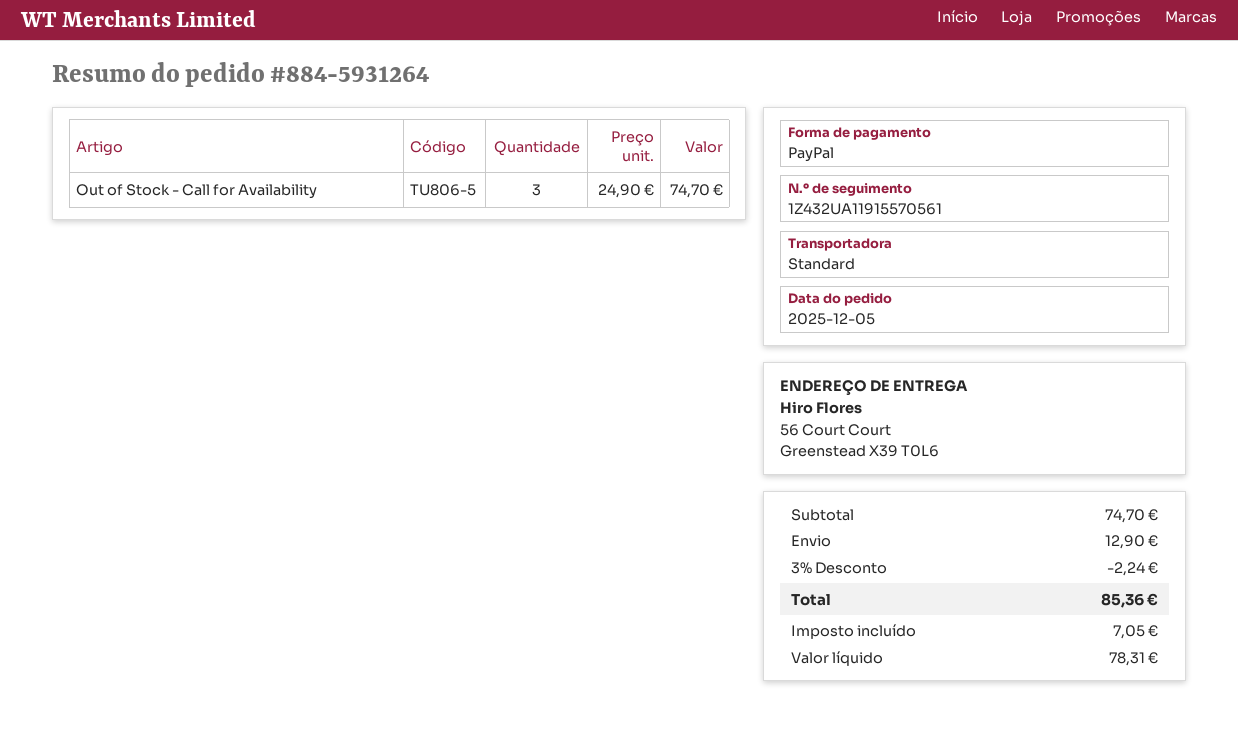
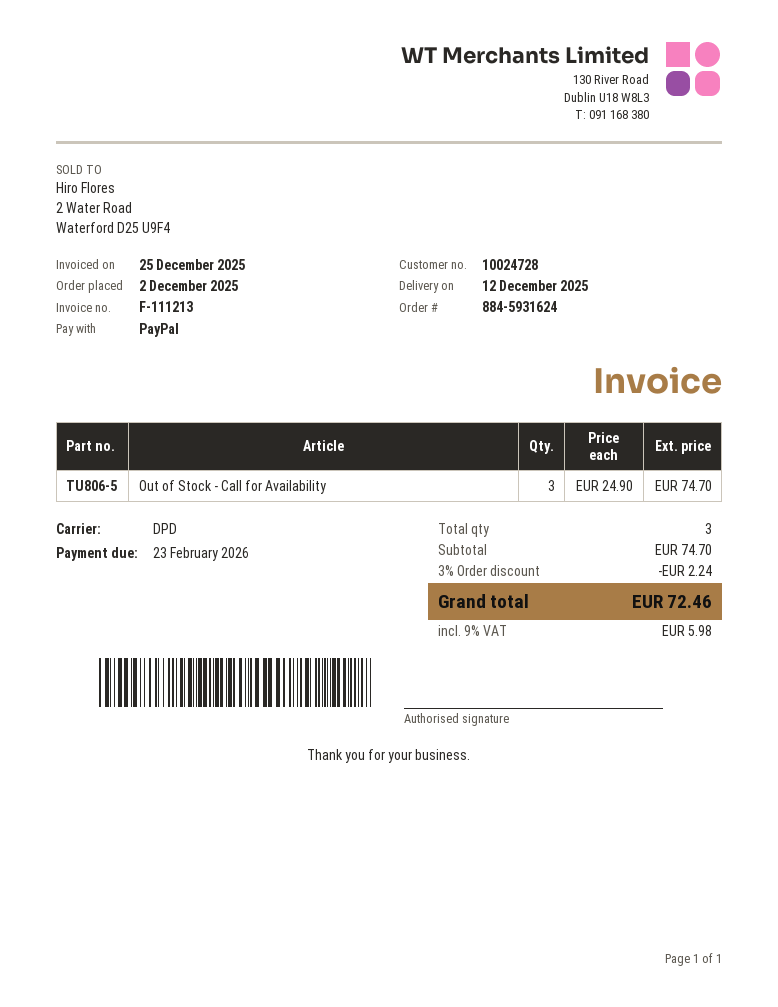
order number: 884-5931264 -> 884-5931624
order date: 2025-12-05 -> 2025-12-02
shipping method: standard -> DPD
shipping: 12.90 -> none
tax: 7.05 -> 5.98
total: 85.36 -> 72.46

